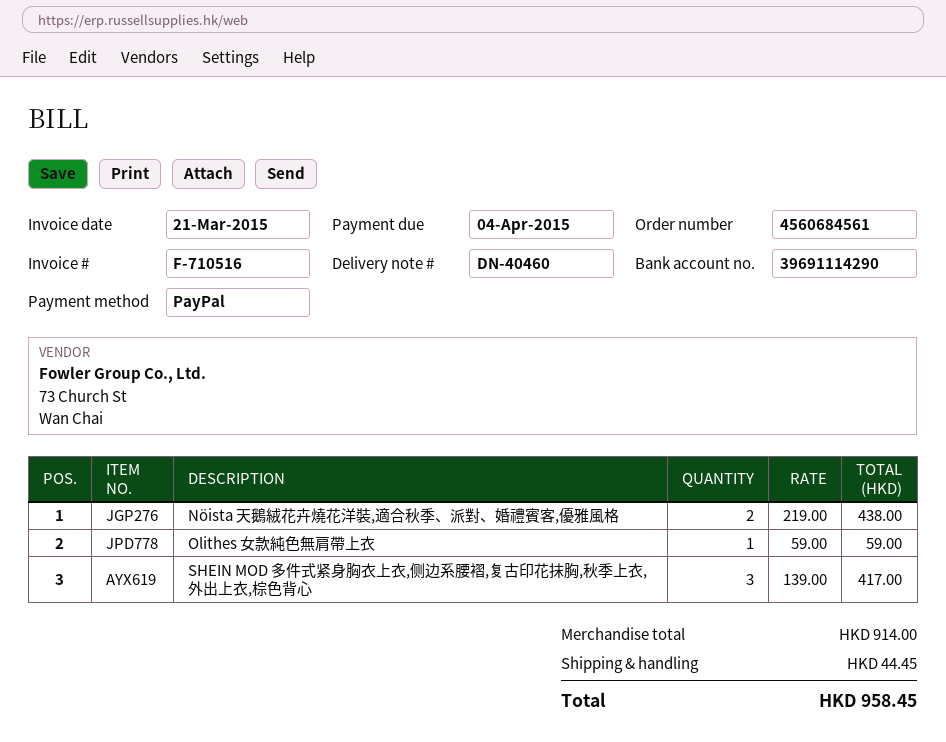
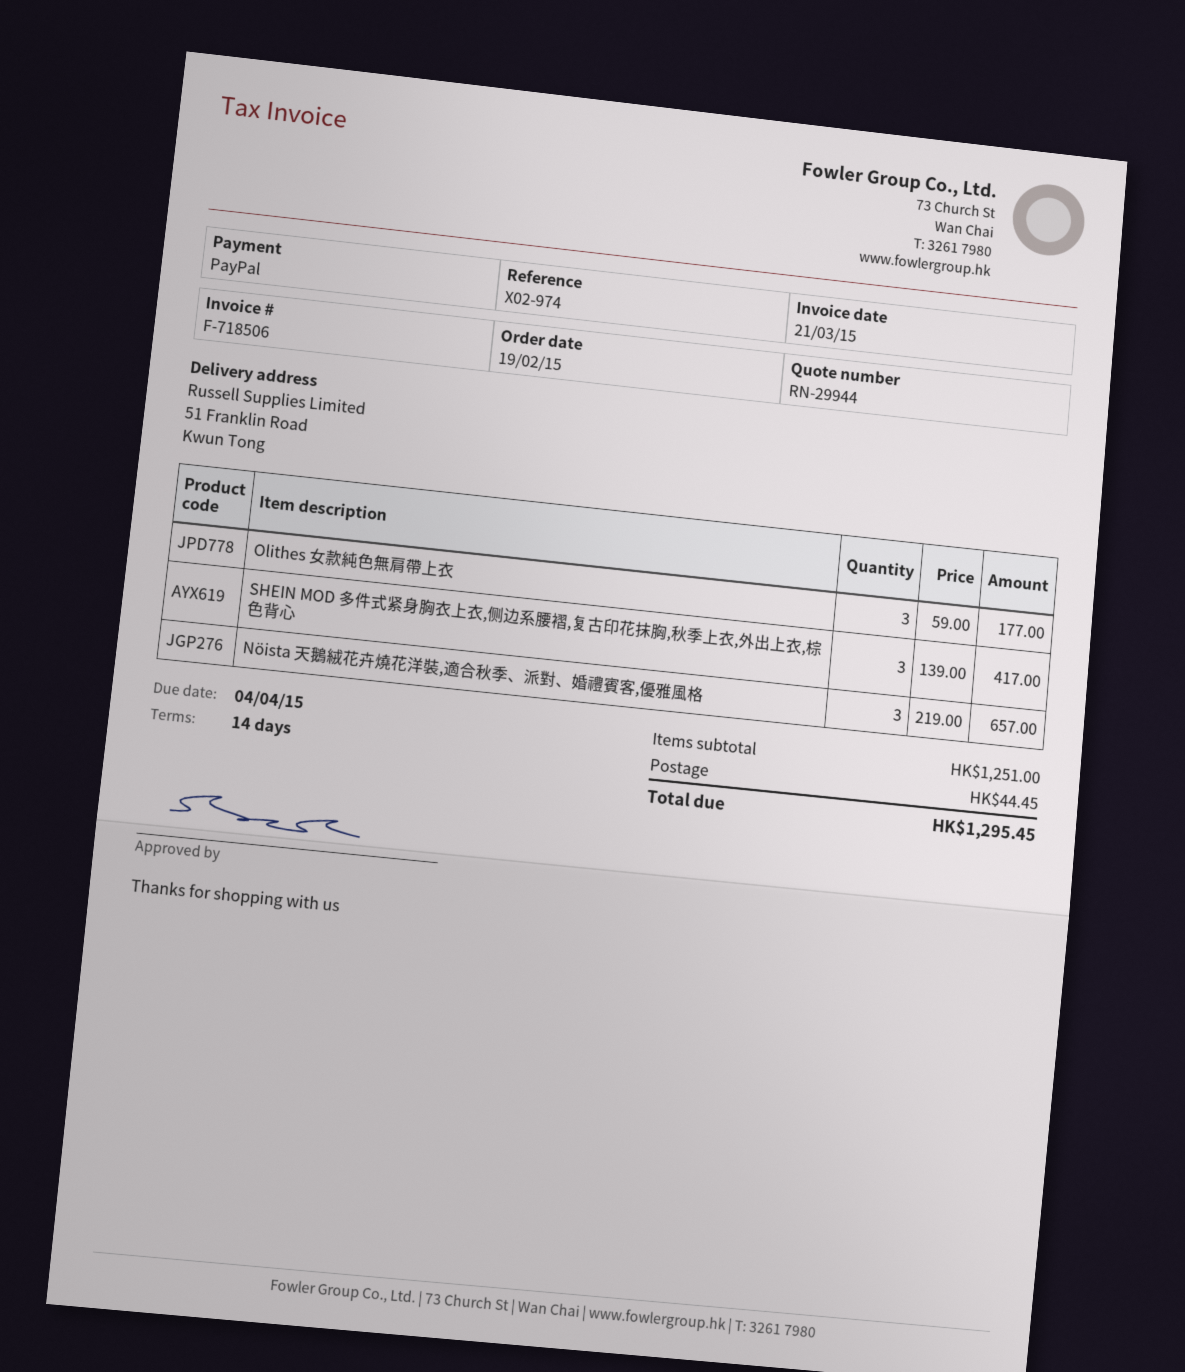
invoice number: F-710516 -> F-718506
Nöista 天鵝絨花卉燒花洋裝,適合秋季、派對、婚禮賓客,優雅風格: 2 x 219.00 = 438.00 -> 3 x 219.00 = 657.00
Olithes 女款純色無肩帶上衣: 1 x 59.00 = 59.00 -> 3 x 59.00 = 177.00
subtotal: 914.00 -> 1251.00
total: 958.45 -> 1295.45

